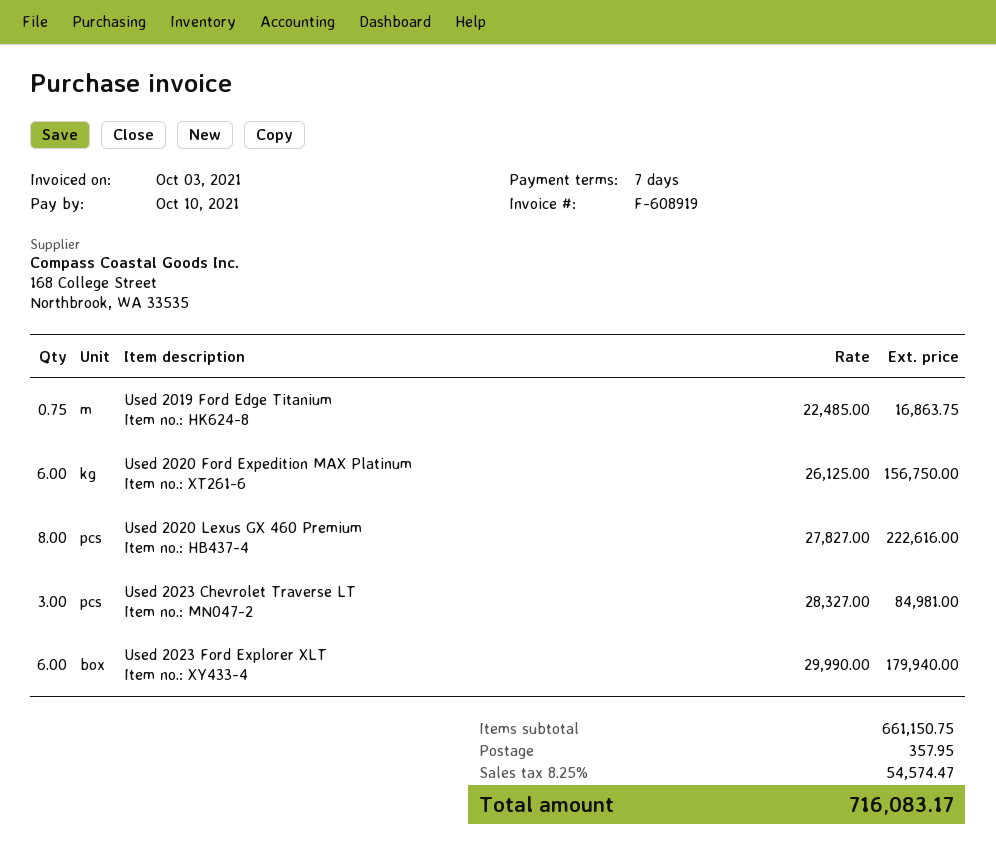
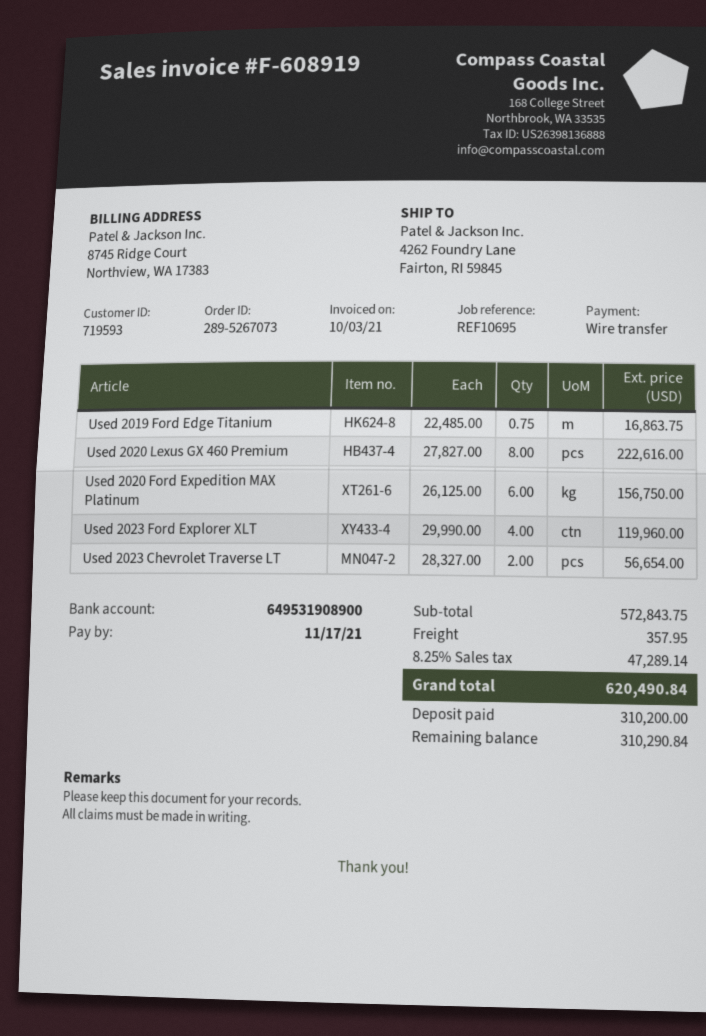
due date: 2021-10-10 -> 2021-11-17
Used 2023 Chevrolet Traverse LT: 3 x 28327.00 = 84981.00 -> 2 x 28327.00 = 56654.00
Used 2023 Ford Explorer XLT: 6 x 29990.00 = 179940.00 -> 4 x 29990.00 = 119960.00
subtotal: 661150.75 -> 572843.75
tax: 8.25% = 54574.47 -> 8.25% = 47289.14
total: 716083.17 -> 620490.84

